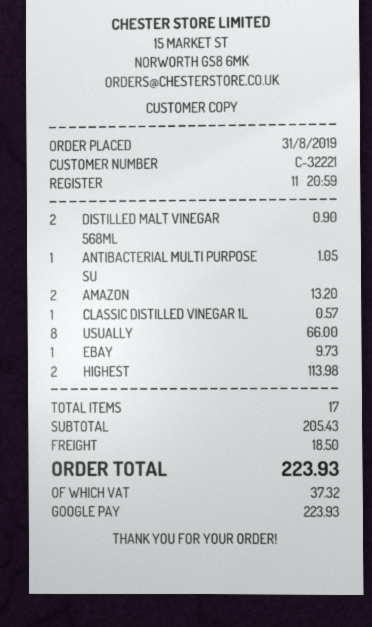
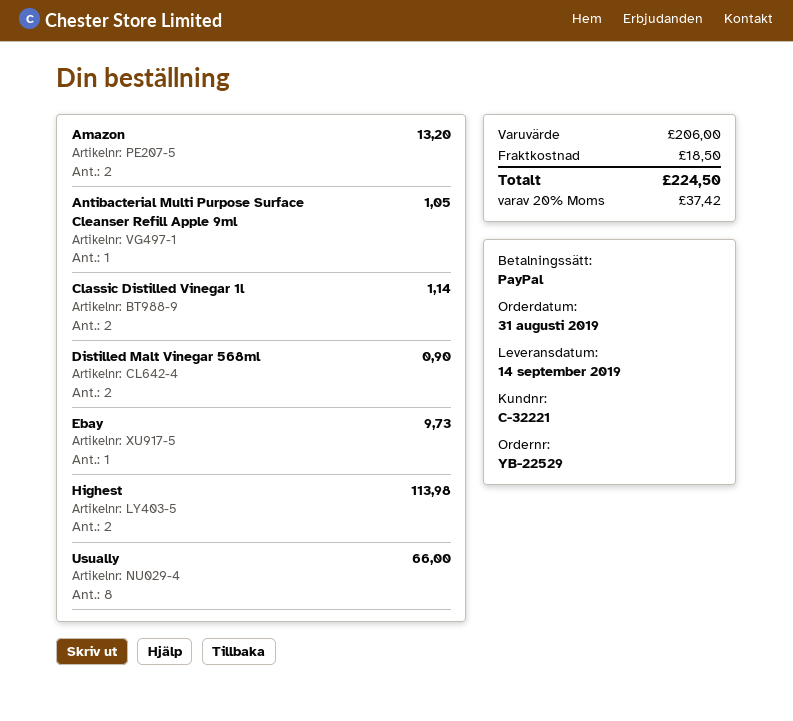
payment method: Google Pay -> PayPal
CLASSIC DISTILLED VINEGAR 1L: 1 for 0.57 -> 2 for 1.14
subtotal: 205.43 -> 206.00
tax: 37.32 -> 37.42
total: 223.93 -> 224.50

